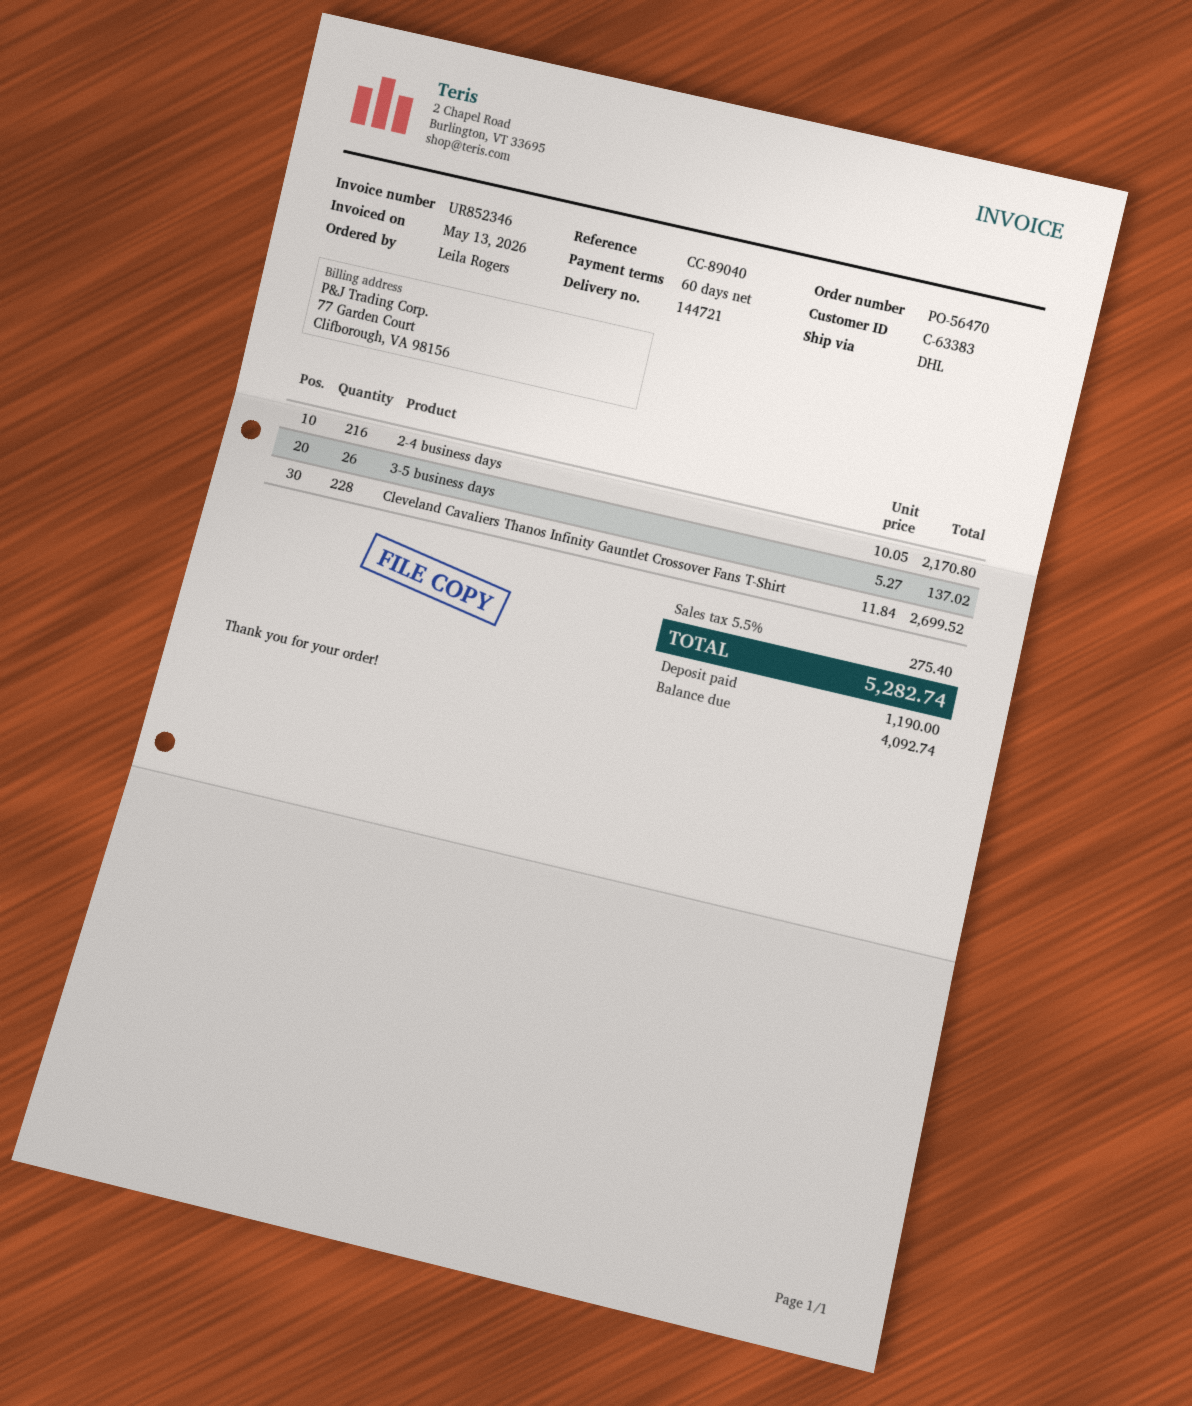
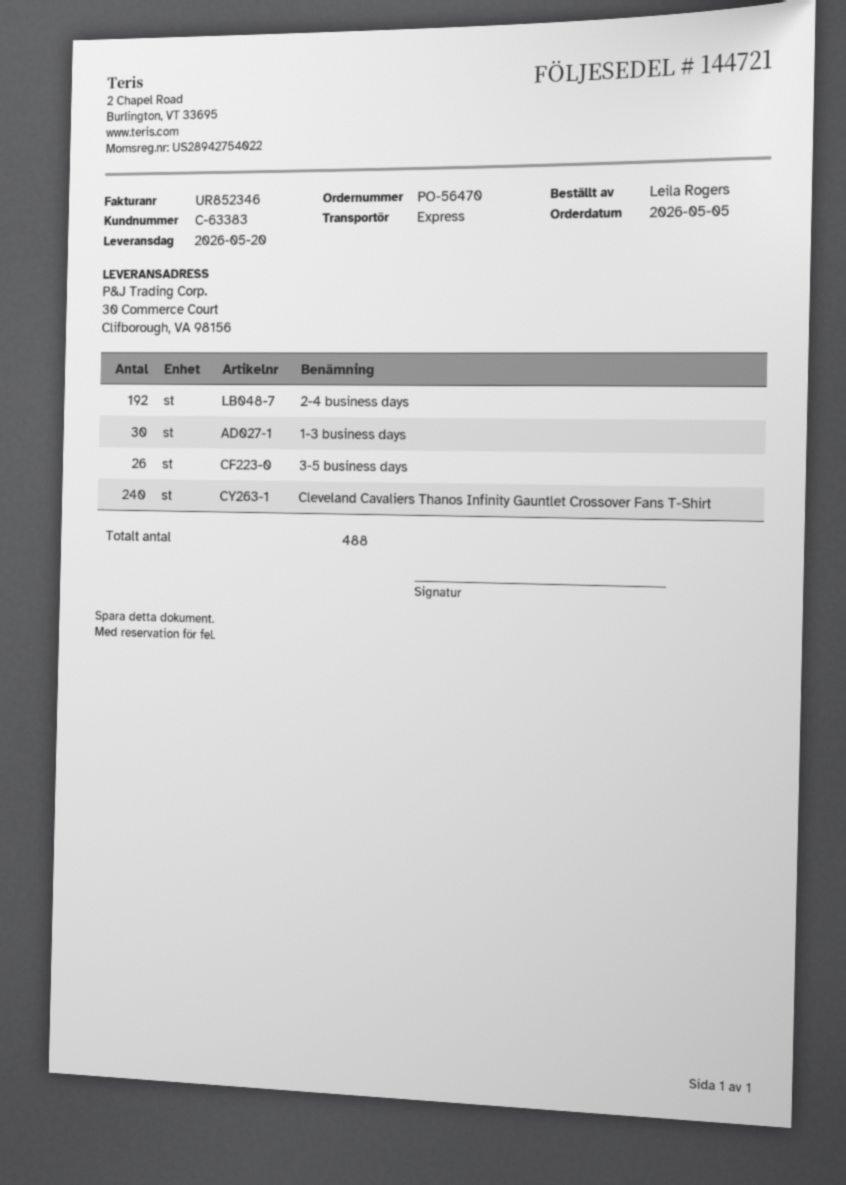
shipping method: DHL -> express
2-4 business days: 216 -> 192
Cleveland Cavaliers Thanos Infinity Gauntlet Crossover Fans T-Shirt: 228 -> 240
1-3 business days: none -> 30

